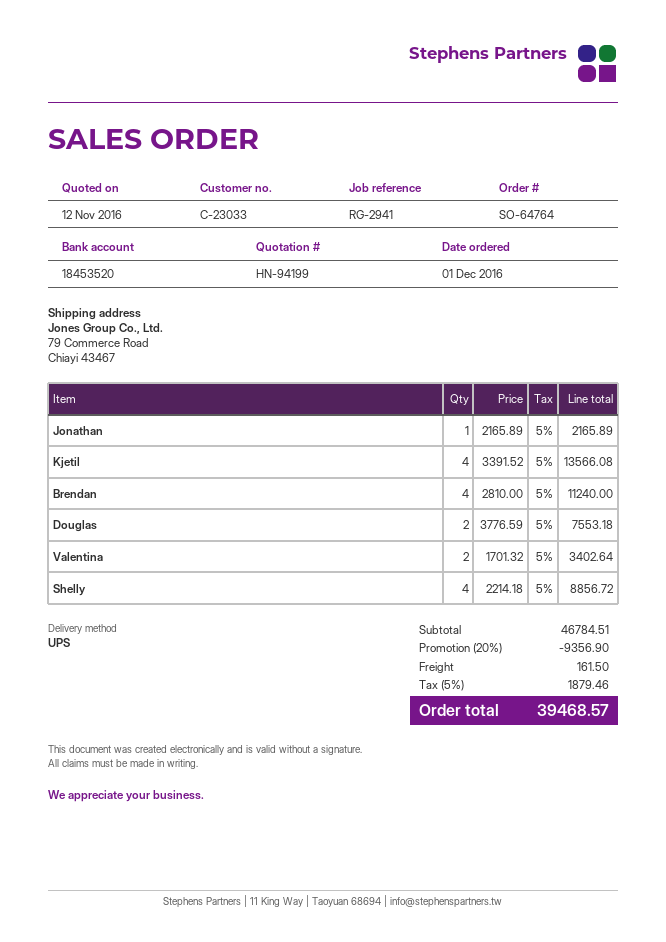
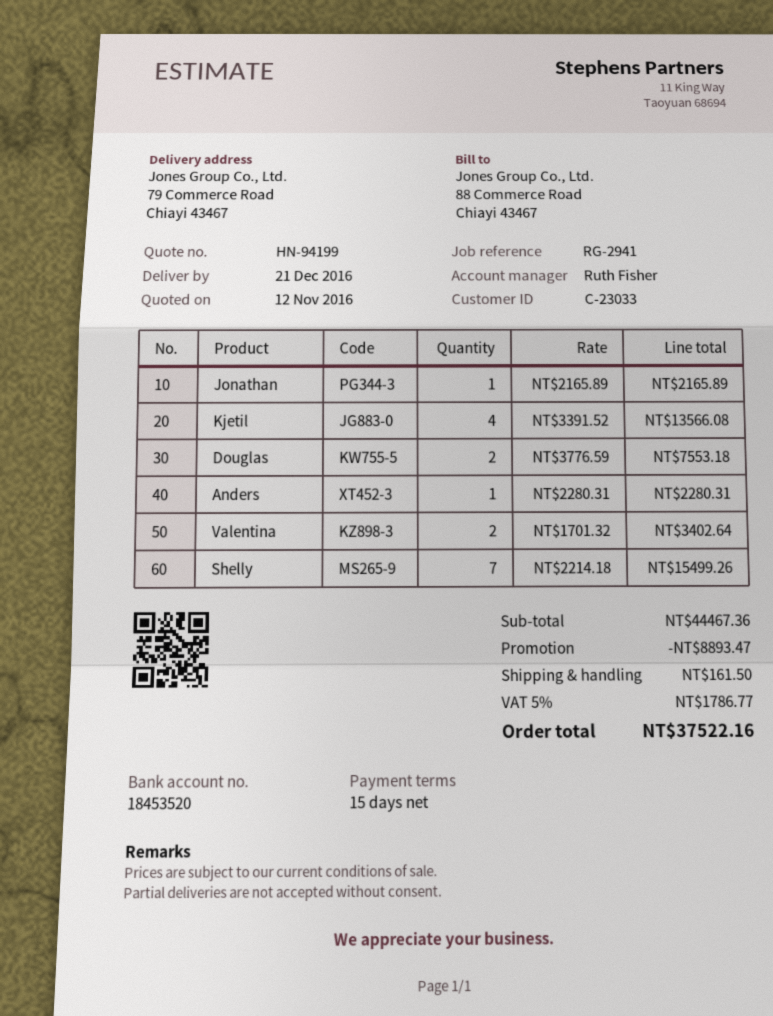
Brendan: 4 x 2810.00 = 11240.00 -> none
Shelly: 4 x 2214.18 = 8856.72 -> 7 x 2214.18 = 15499.26
Anders: none -> 1 x 2280.31 = 2280.31
subtotal: 46784.51 -> 44467.36
discount: 9356.90 -> 8893.47
tax: 5% = 1879.46 -> 5% = 1786.77
total: 39468.57 -> 37522.16

